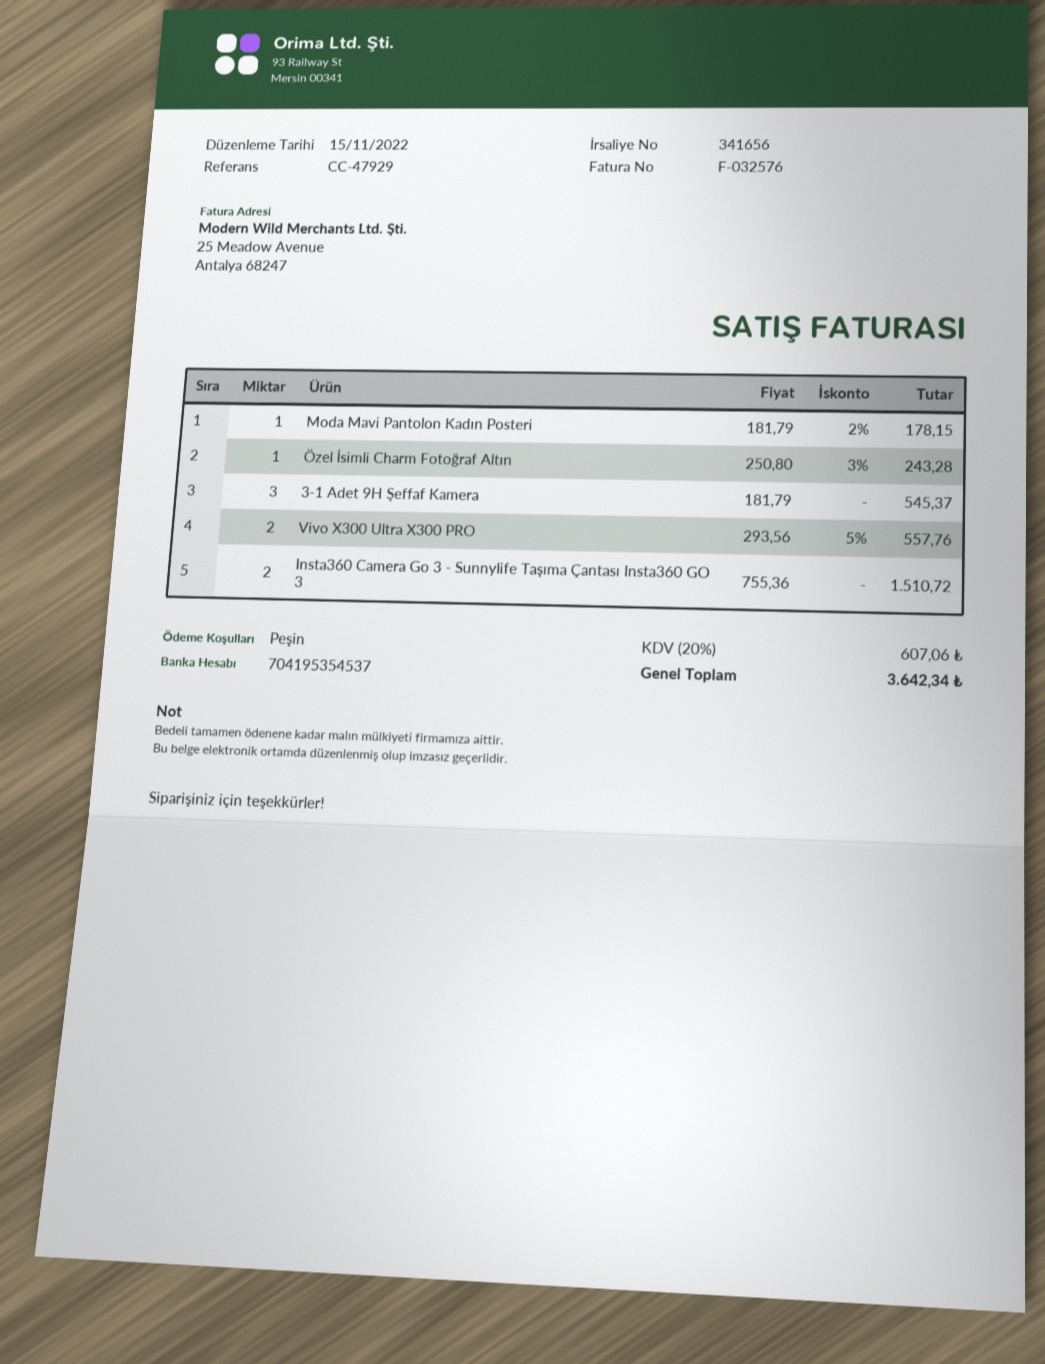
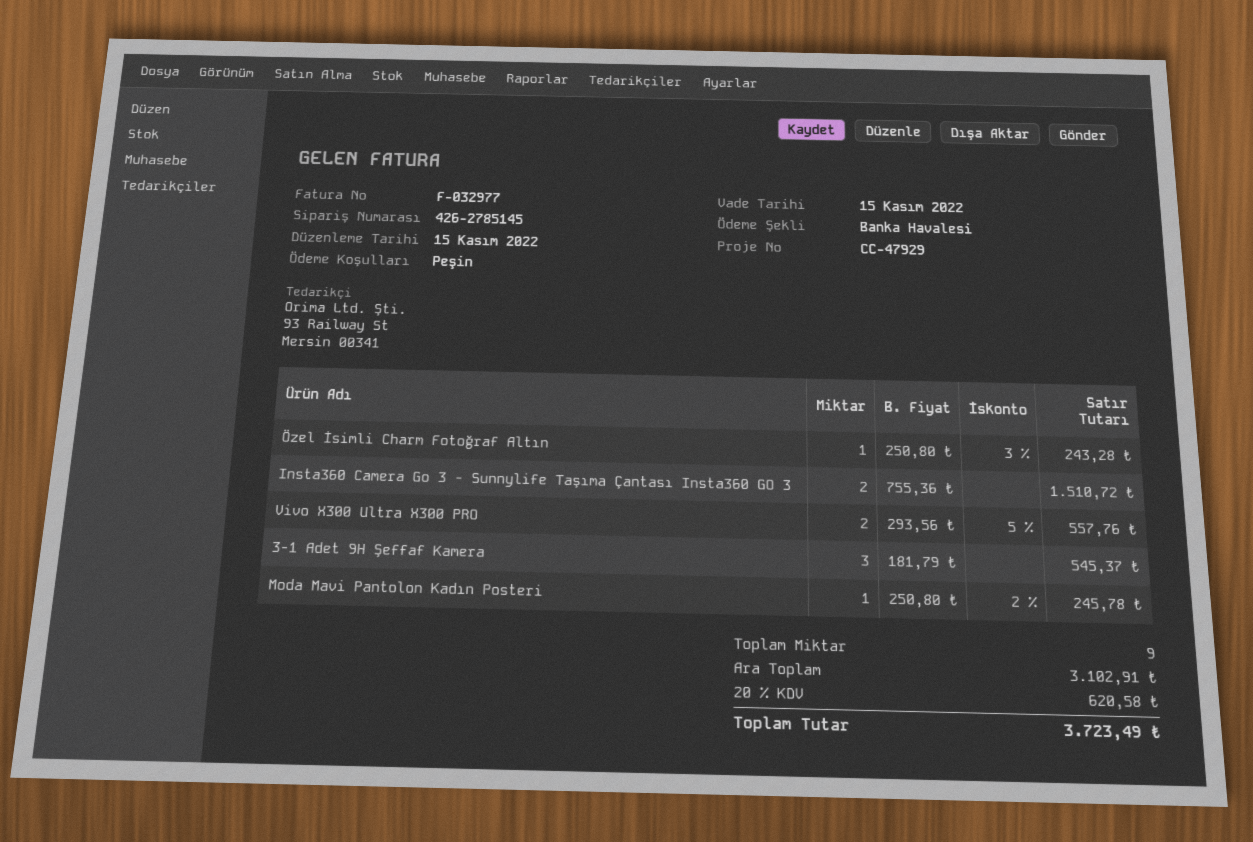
invoice number: F-032576 -> F-032977
Moda Mavi Pantolon Kadın Posteri: 1 x 181.79 - 2% = 178.15 -> 1 x 250.80 - 2% = 245.78
tax: 20% = 607.06 -> 20% = 620.58
total: 3642.34 -> 3723.49

